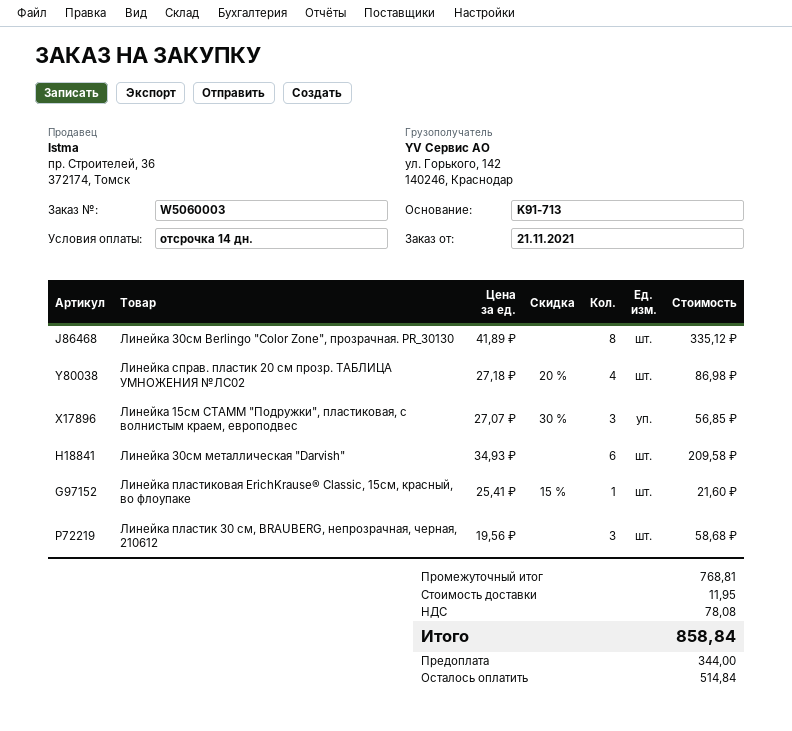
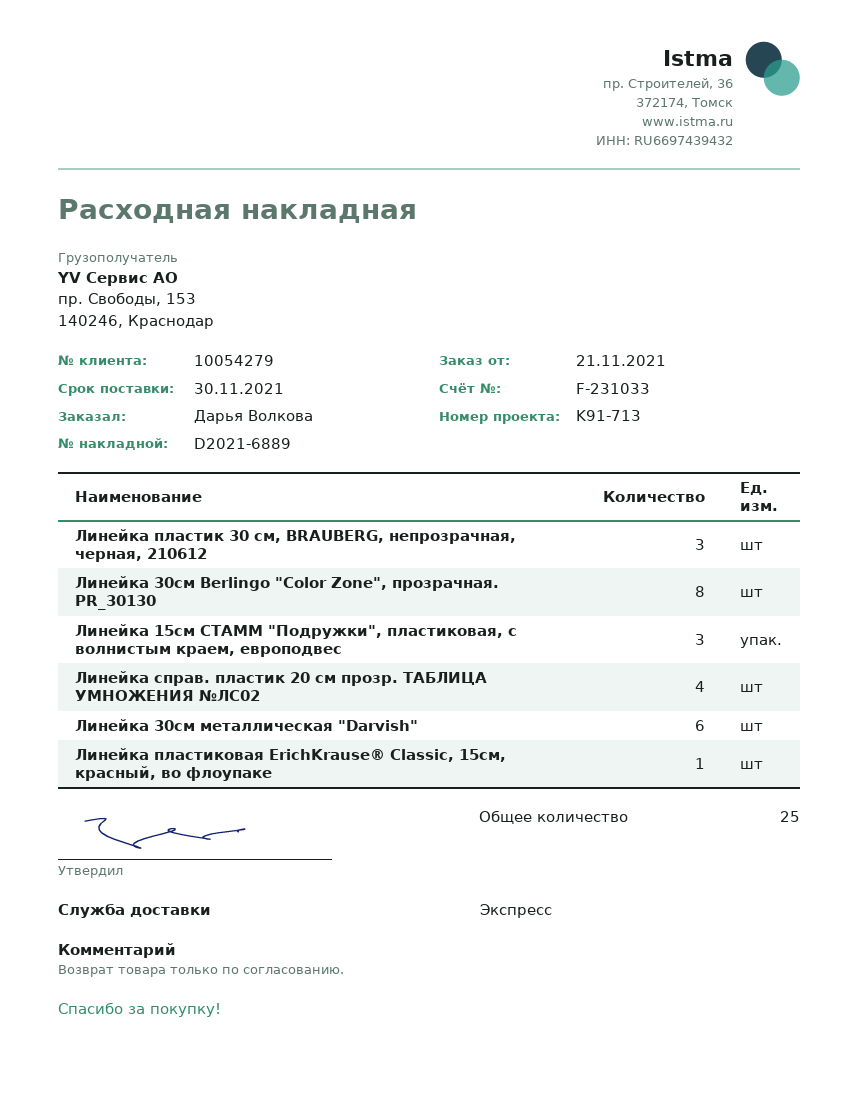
ship to: ул. Горького, 142, 140246, Краснодар -> пр. Свободы, 153, 140246, Краснодар

